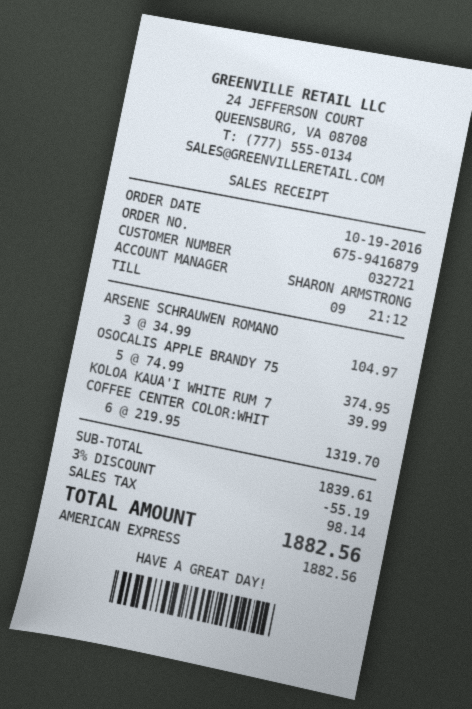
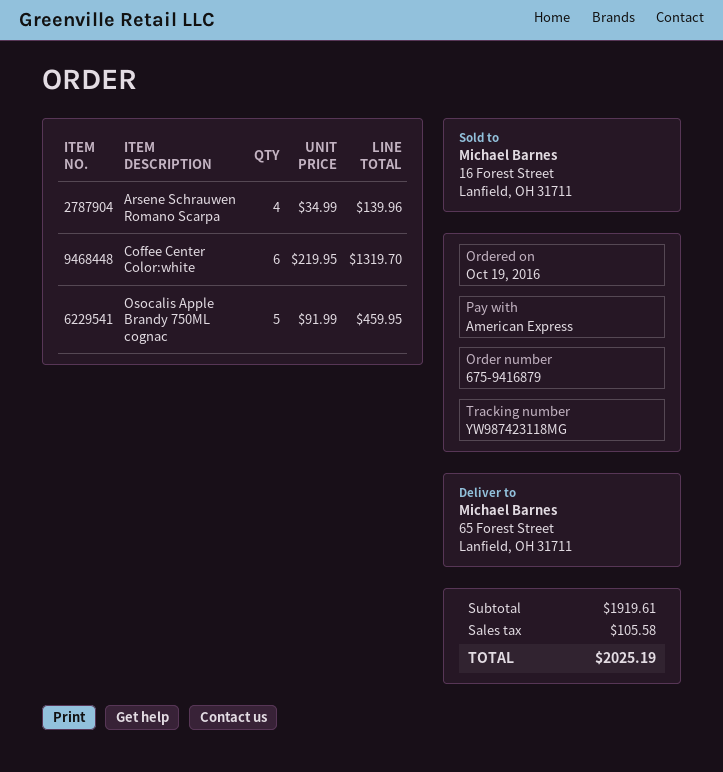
ARSENE SCHRAUWEN ROMANO: 3 x 34.99 = 104.97 -> 4 x 34.99 = 139.96
OSOCALIS APPLE BRANDY 75: 5 x 74.99 = 374.95 -> 5 x 91.99 = 459.95
KOLOA KAUA'I WHITE RUM 7: 1 x 39.99 = 39.99 -> none
subtotal: 1839.61 -> 1919.61
discount: 3% = 55.19 -> none
tax: 98.14 -> 105.58
total: 1882.56 -> 2025.19

